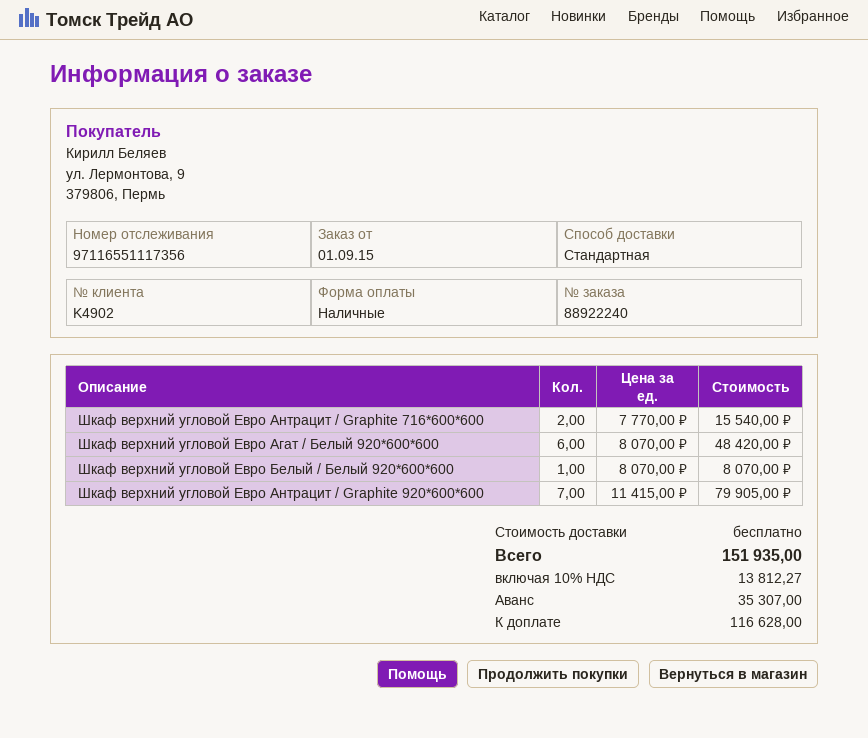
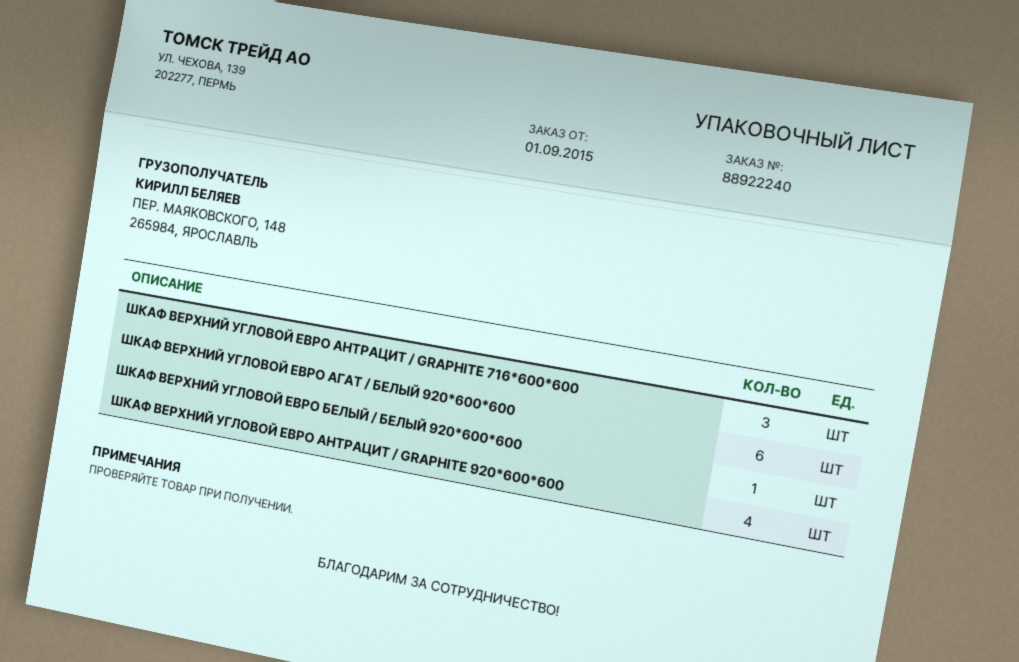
Шкаф верхний угловой Евро Антрацит / Graphite 716*600*600: 2 -> 3
Шкаф верхний угловой Евро Антрацит / Graphite 920*600*600: 7 -> 4

